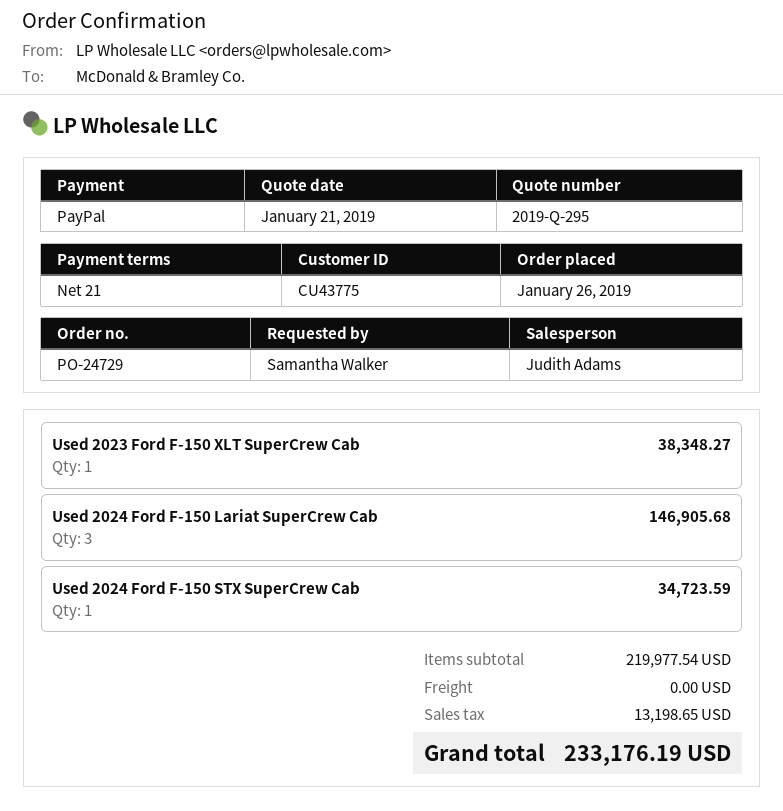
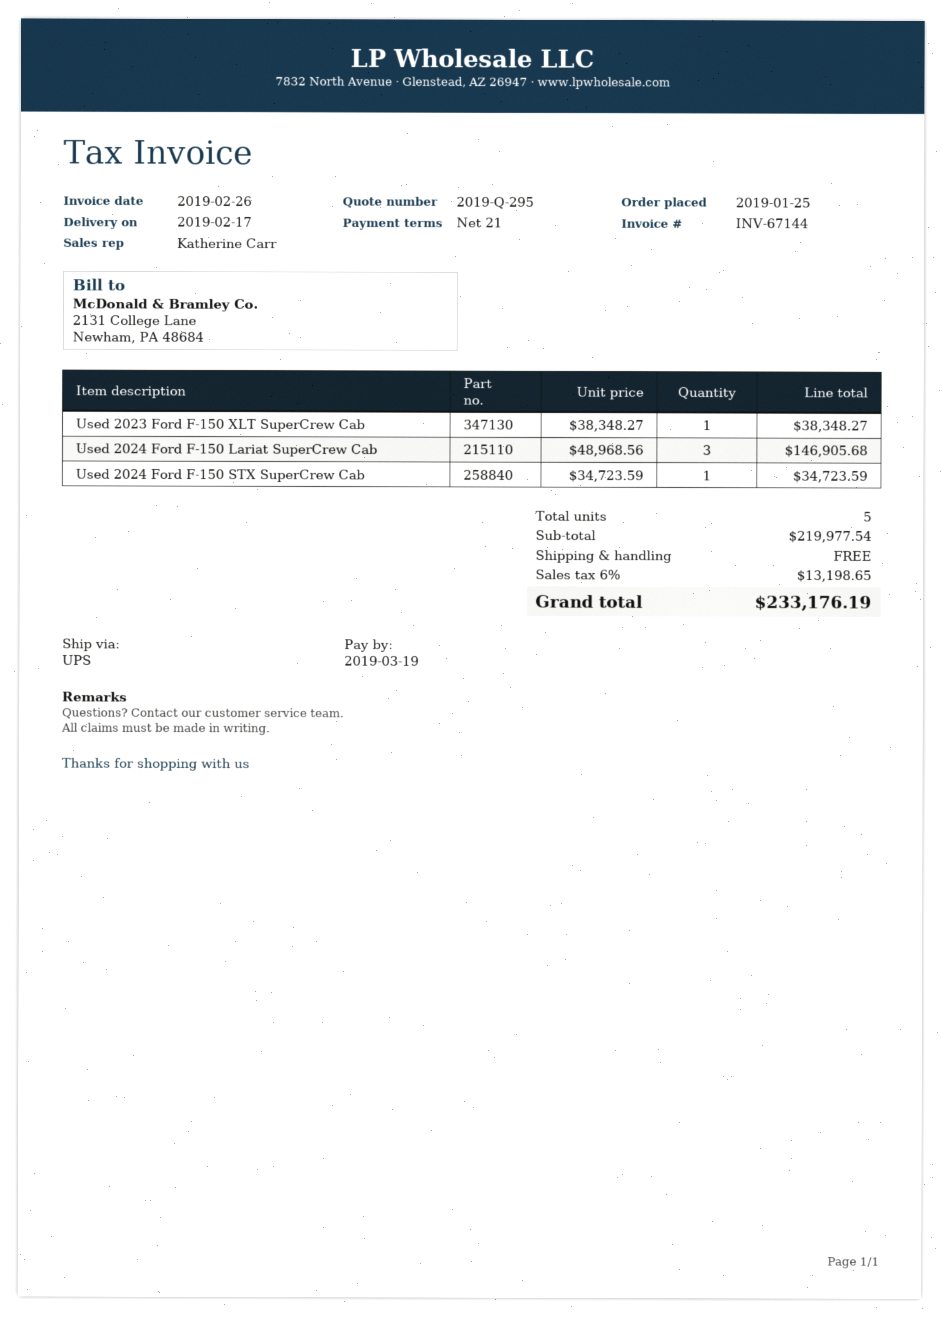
order date: 2019-01-26 -> 2019-01-25
sales rep: Judith Adams -> Katherine Carr

